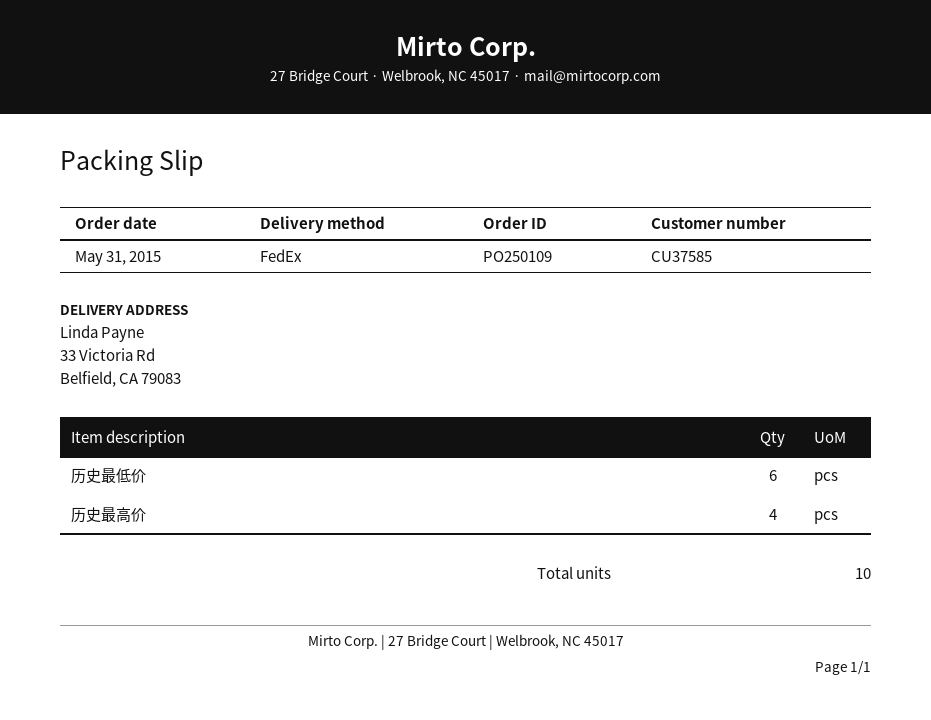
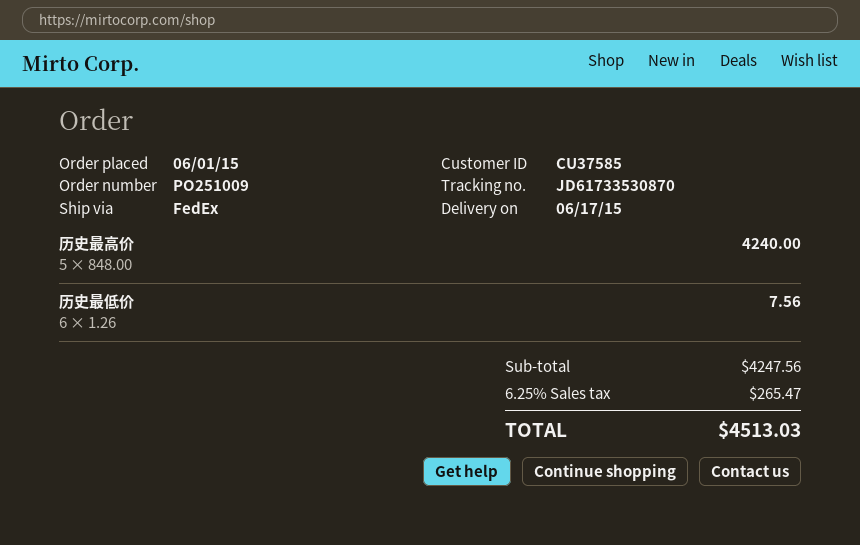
order number: PO250109 -> PO251009
order date: 2015-05-31 -> 2015-06-01
历史最高价: 4 -> 5

